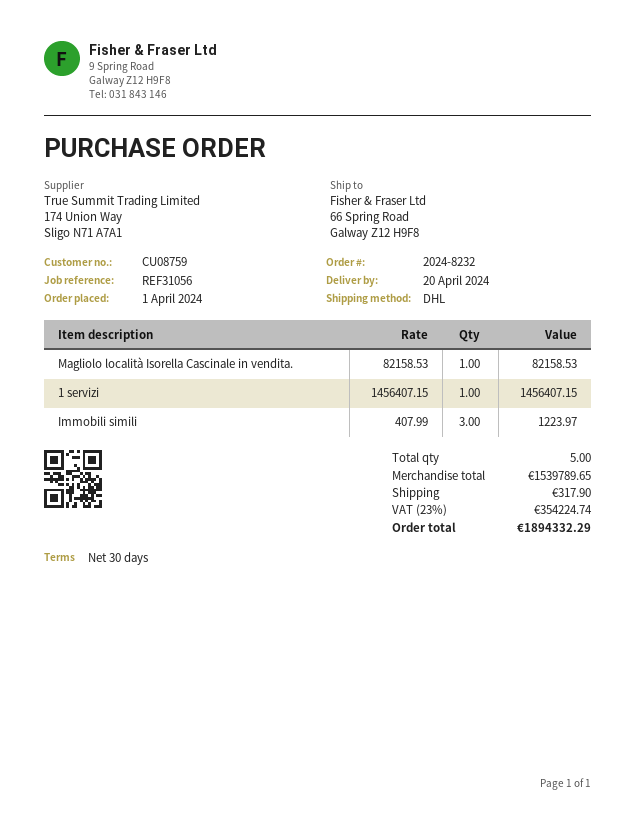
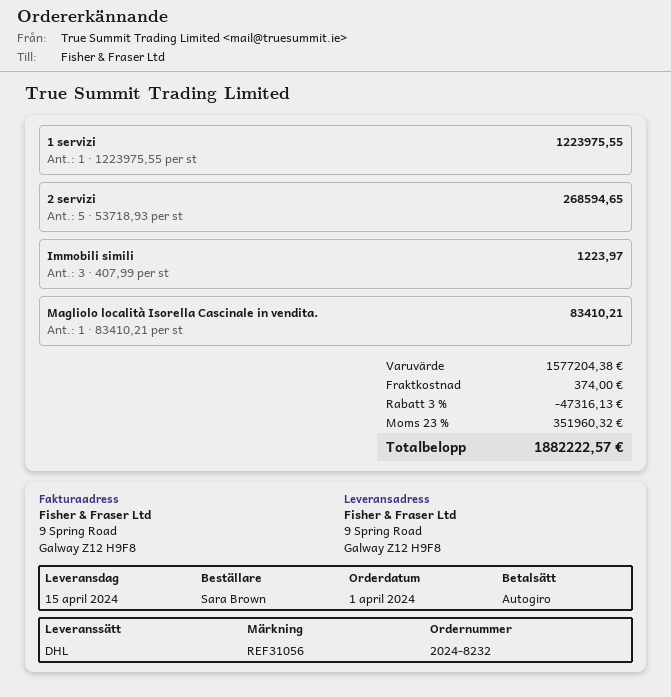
delivery date: 2024-04-20 -> 2024-04-15
ship to: 66 Spring Road, Galway Z12 H9F8 -> 9 Spring Road, Galway Z12 H9F8
Magliolo località Isorella Cascinale in vendita.: 1 x 82158.53 = 82158.53 -> 1 x 83410.21 = 83410.21
1 servizi: 1 x 1456407.15 = 1456407.15 -> 1 x 1223975.55 = 1223975.55
2 servizi: none -> 5 x 53718.93 = 268594.65
subtotal: 1539789.65 -> 1577204.38
discount: none -> 3% = 47316.13
shipping: 317.90 -> 374.00
tax: 23% = 354224.74 -> 23% = 351960.32
total: 1894332.29 -> 1882222.57

